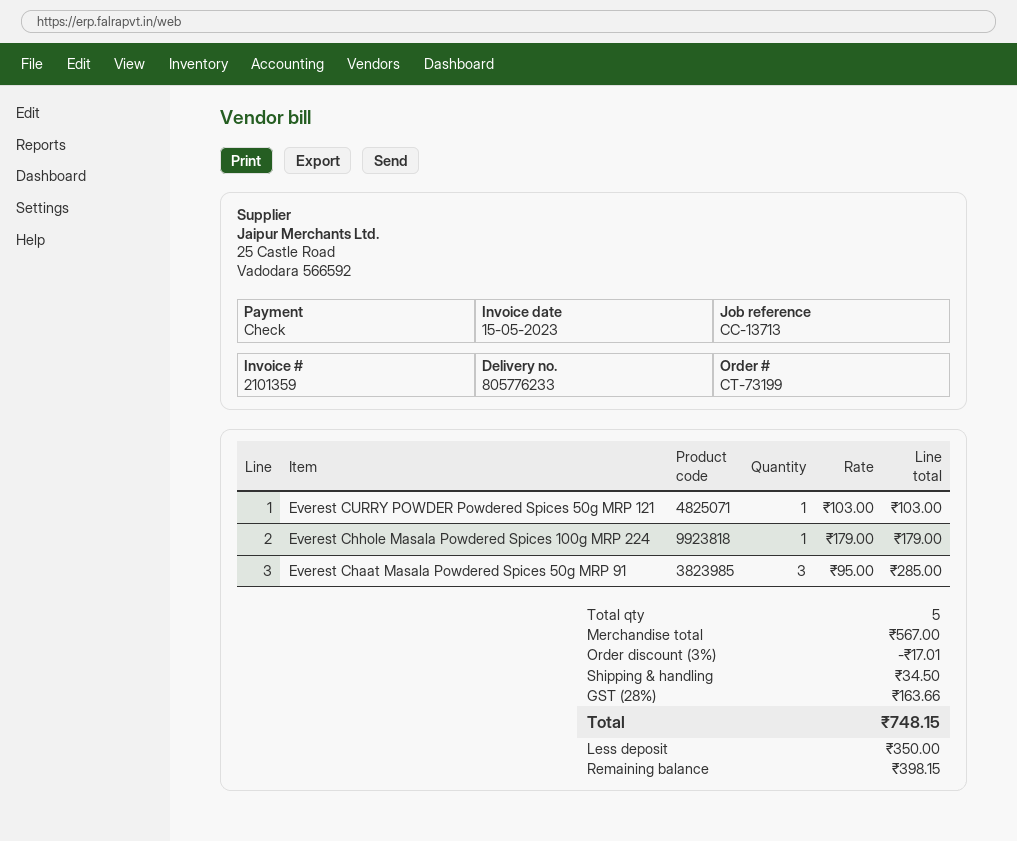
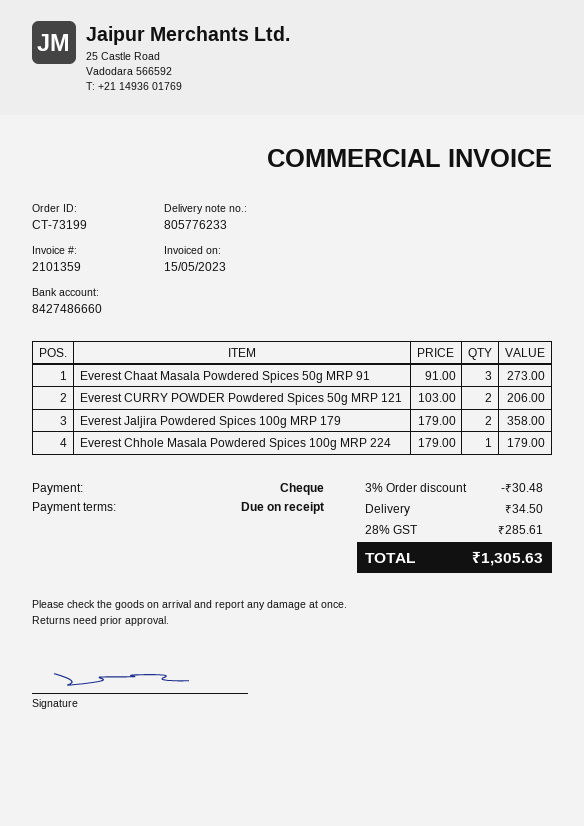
Everest CURRY POWDER Powdered Spices 50g MRP 121: 1 x 103.00 = 103.00 -> 2 x 103.00 = 206.00
Everest Chaat Masala Powdered Spices 50g MRP 91: 3 x 95.00 = 285.00 -> 3 x 91.00 = 273.00
Everest Jaljira Powdered Spices 100g MRP 179: none -> 2 x 179.00 = 358.00
discount: 3% = 17.01 -> 3% = 30.48
tax: 28% = 163.66 -> 28% = 285.61
total: 748.15 -> 1305.63

